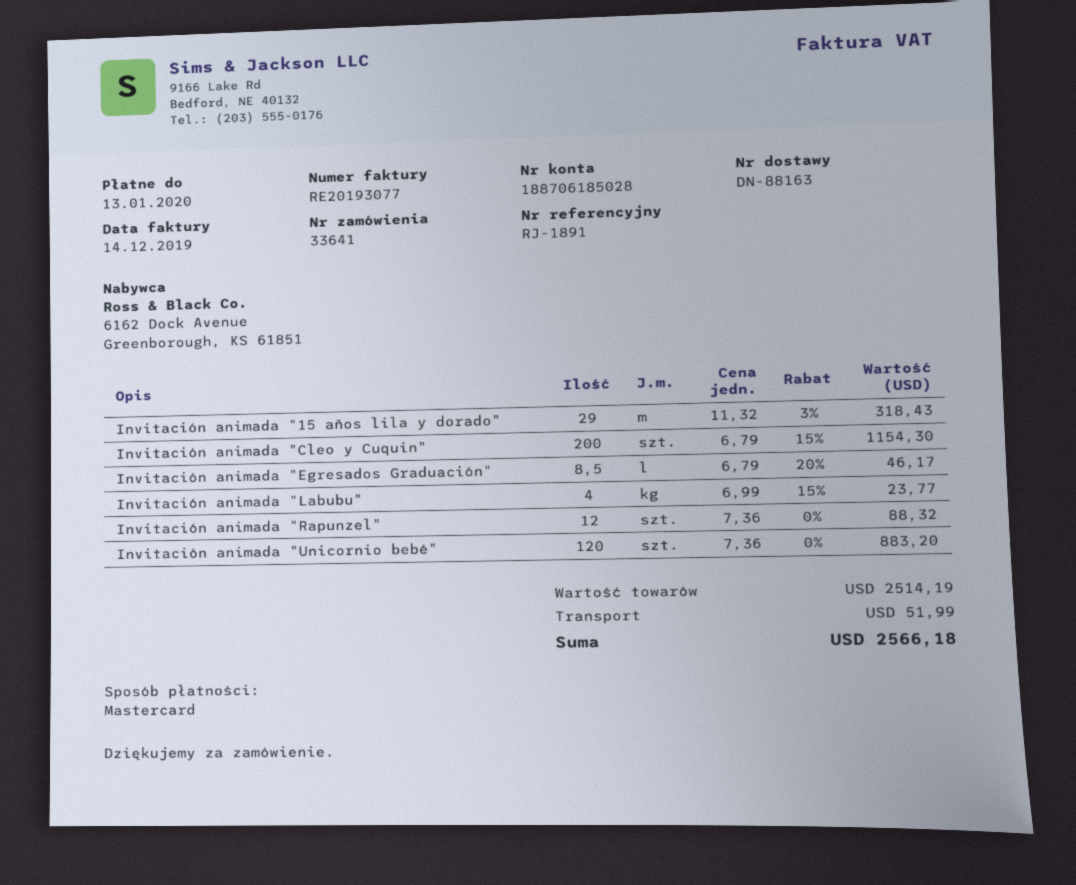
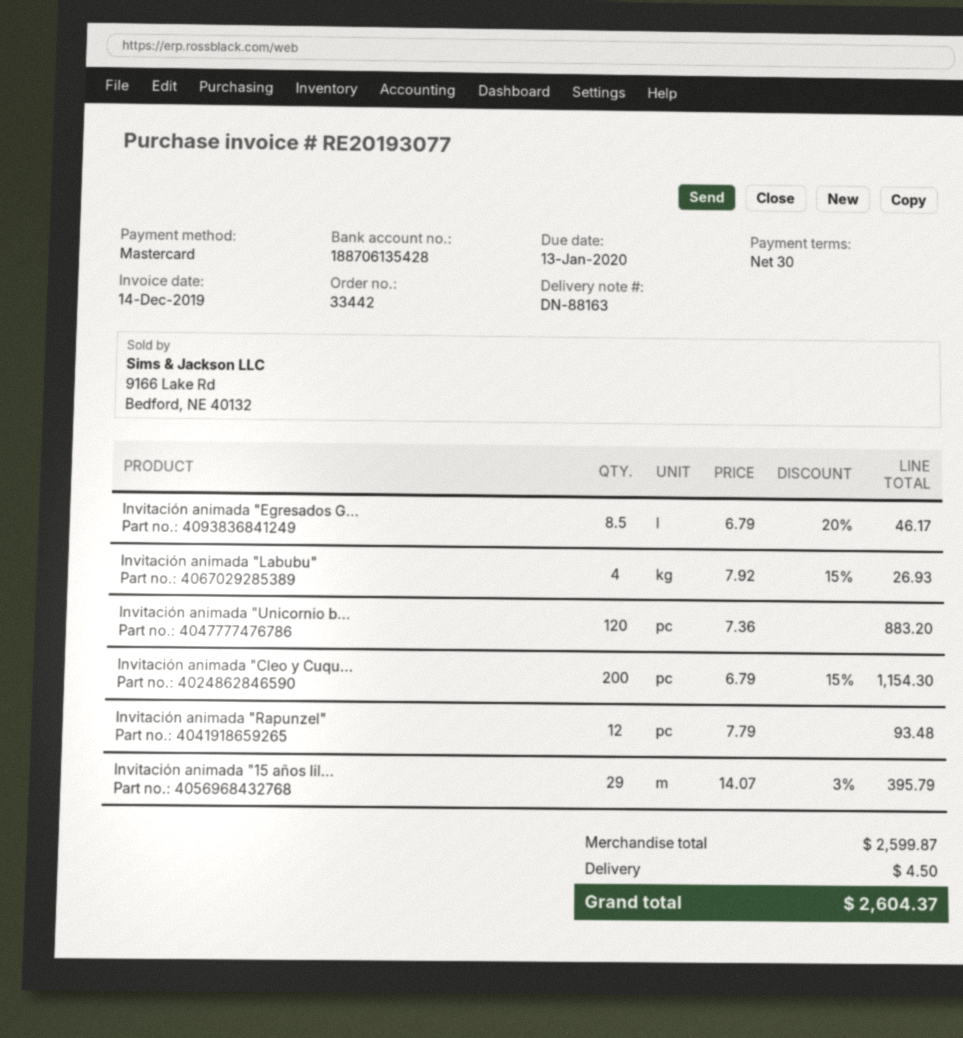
order number: 33641 -> 33442
bank account: 188706185028 -> 188706135428
Invitación animada "15 años lila y dorado": 29 x 11.32 - 3% = 318.43 -> 29 x 14.07 - 3% = 395.79
Invitación animada "Labubu": 4 x 6.99 - 15% = 23.77 -> 4 x 7.92 - 15% = 26.93
Invitación animada "Rapunzel": 12 x 7.36 = 88.32 -> 12 x 7.79 = 93.48
subtotal: 2514.19 -> 2599.87
shipping: 51.99 -> 4.50
total: 2566.18 -> 2604.37

